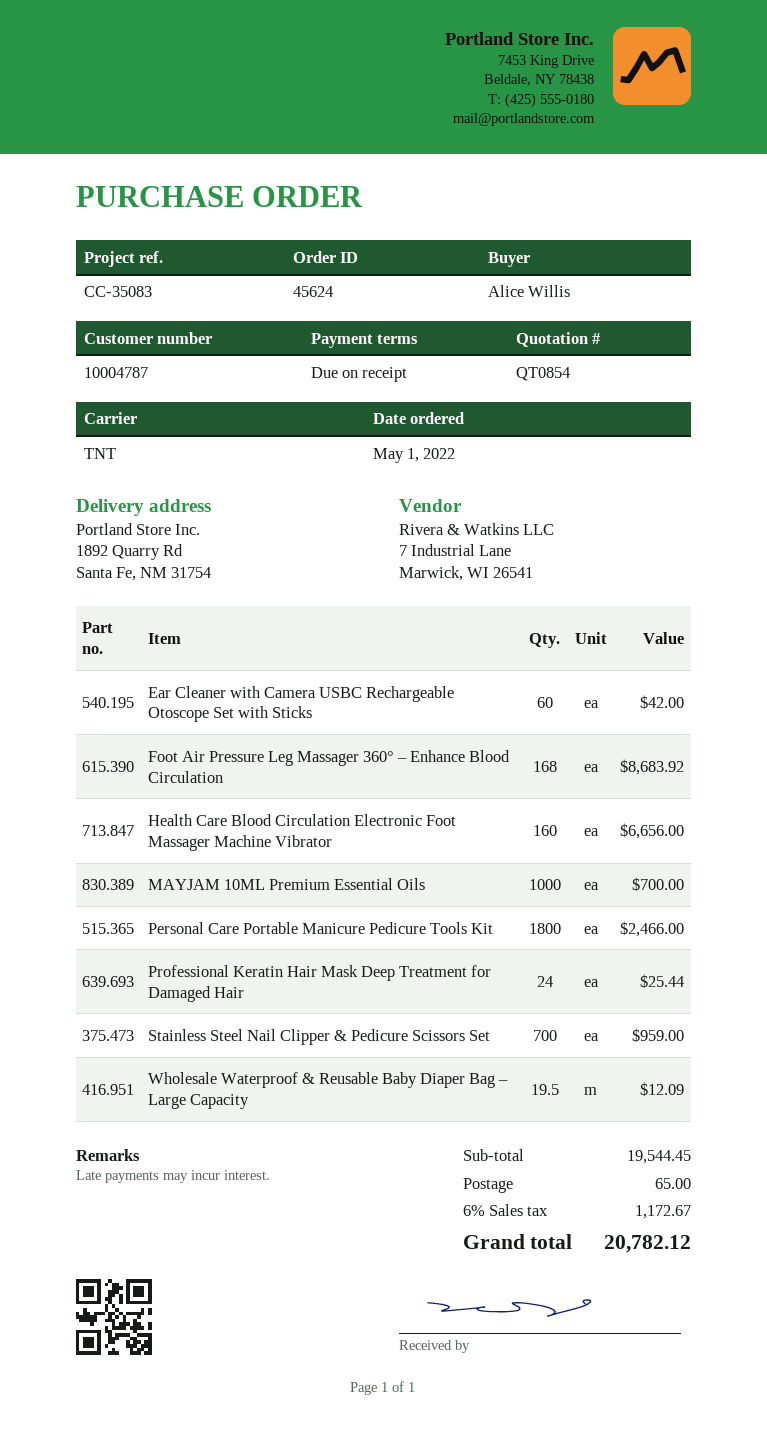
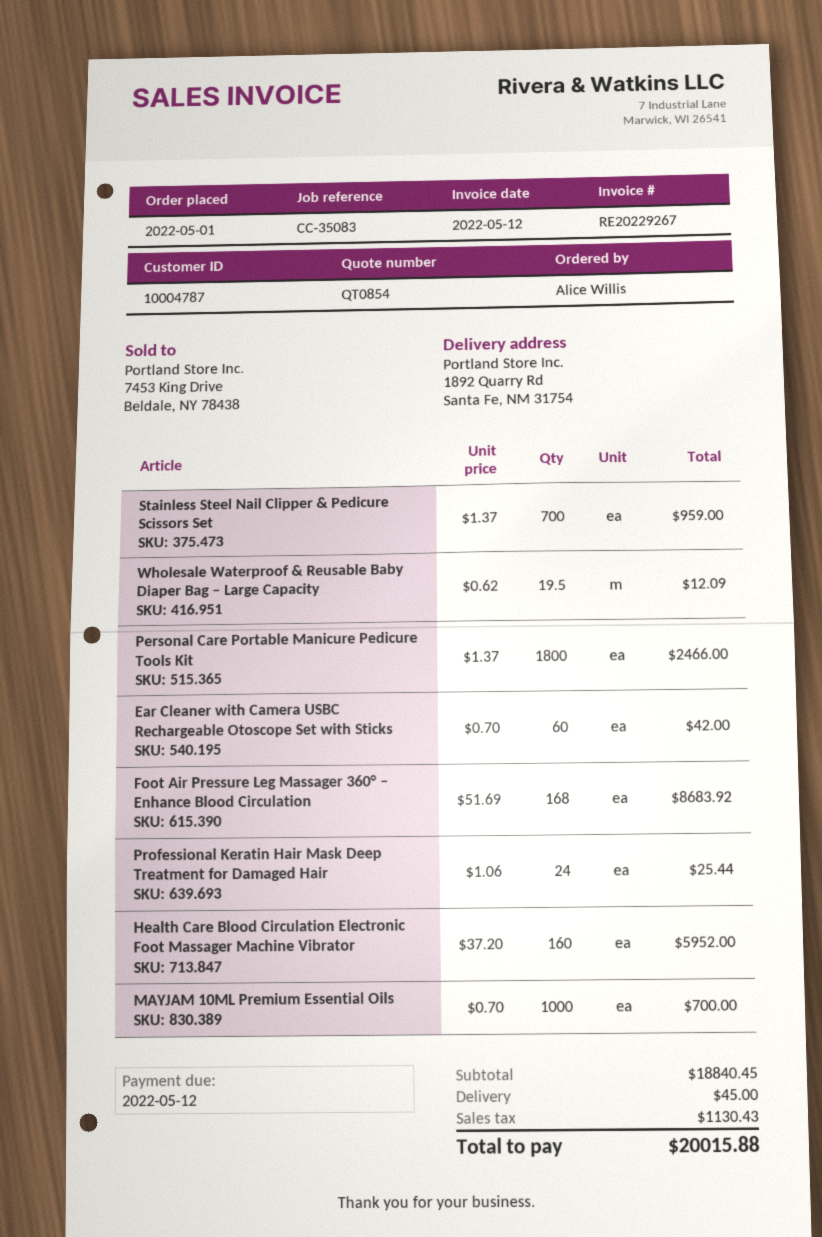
Health Care Blood Circulation Electronic Foot Massager Machine Vibrator: 160 for 6656.00 -> 160 for 5952.00
subtotal: 19544.45 -> 18840.45
shipping: 65.00 -> 45.00
tax: 1172.67 -> 1130.43
total: 20782.12 -> 20015.88

